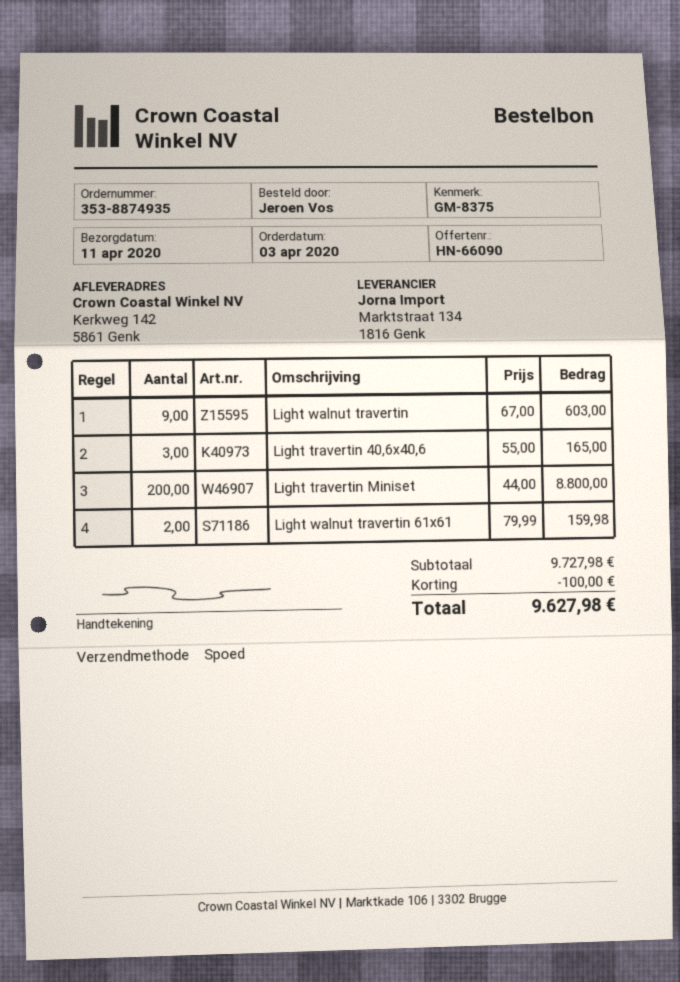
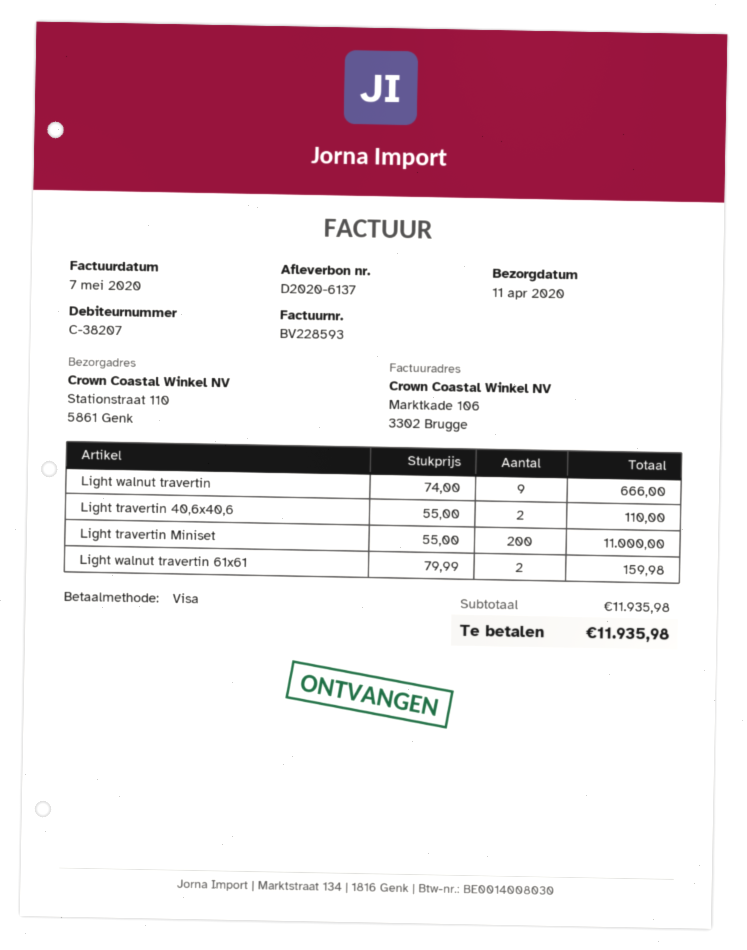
ship to: Kerkweg 142, 5861 Genk -> Stationstraat 110, 5861 Genk
Light walnut travertin: 9 x 67.00 = 603.00 -> 9 x 74.00 = 666.00
Light travertin 40,6x40,6: 3 x 55.00 = 165.00 -> 2 x 55.00 = 110.00
Light travertin Miniset: 200 x 44.00 = 8800.00 -> 200 x 55.00 = 11000.00
subtotal: 9727.98 -> 11935.98
discount: 100.00 -> none
total: 9627.98 -> 11935.98

